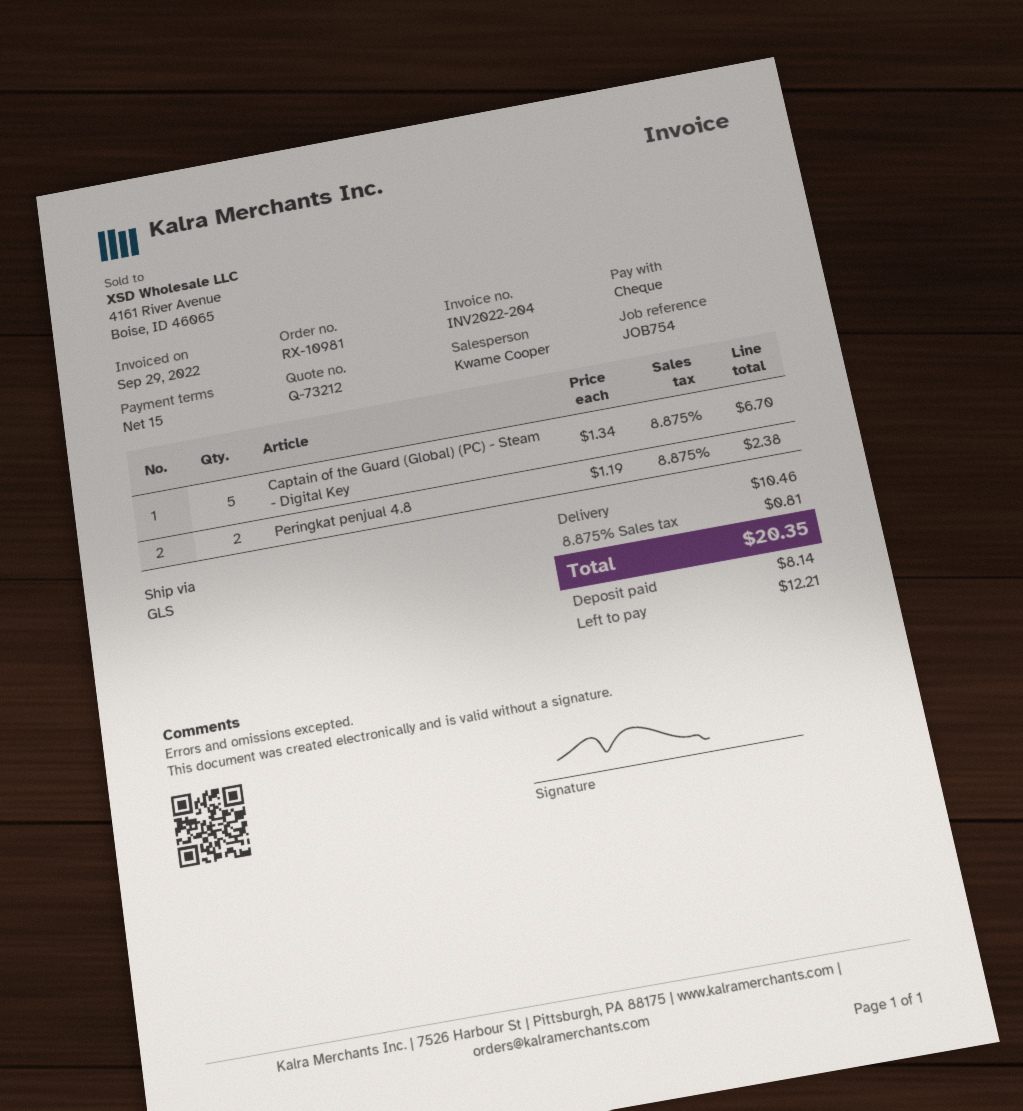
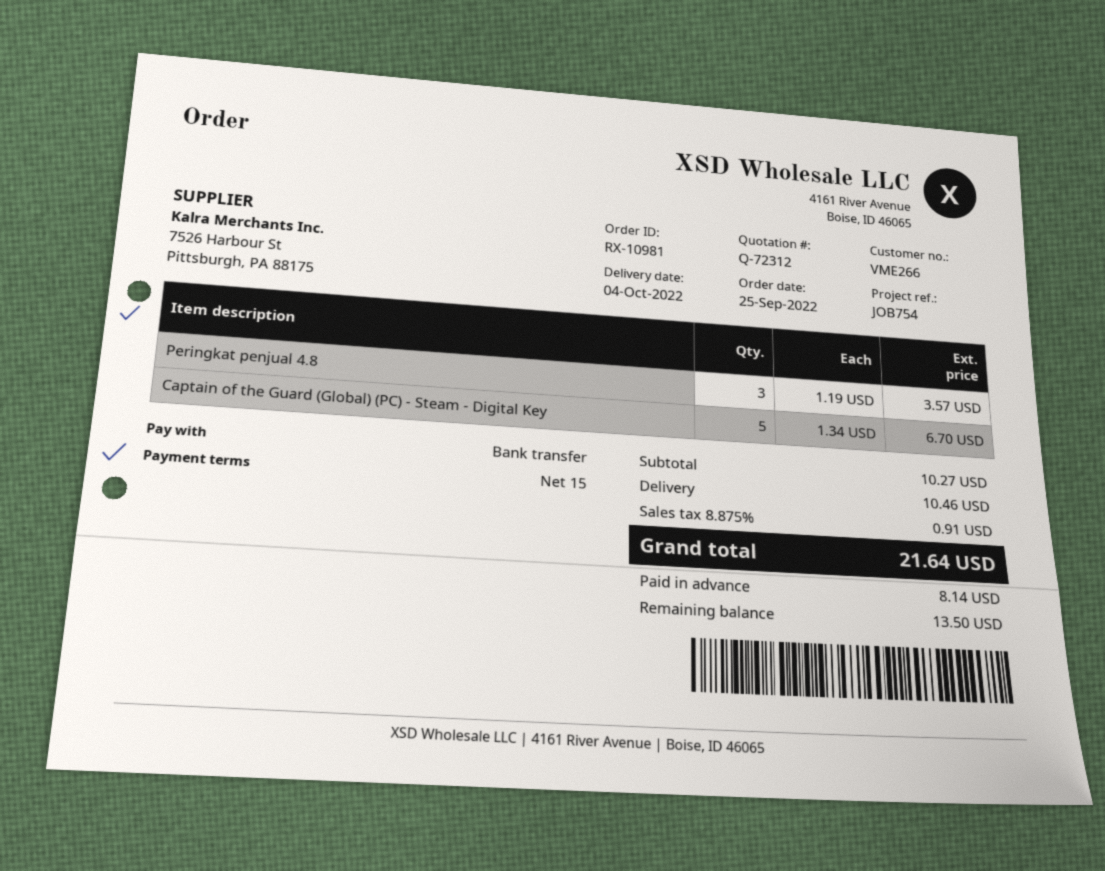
quote number: Q-73212 -> Q-72312
payment method: cheque -> bank transfer
Peringkat penjual 4.8: 2 x 1.19 = 2.38 -> 3 x 1.19 = 3.57
tax: 8.875% = 0.81 -> 8.875% = 0.91
total: 20.35 -> 21.64
balance: 12.21 -> 13.50

